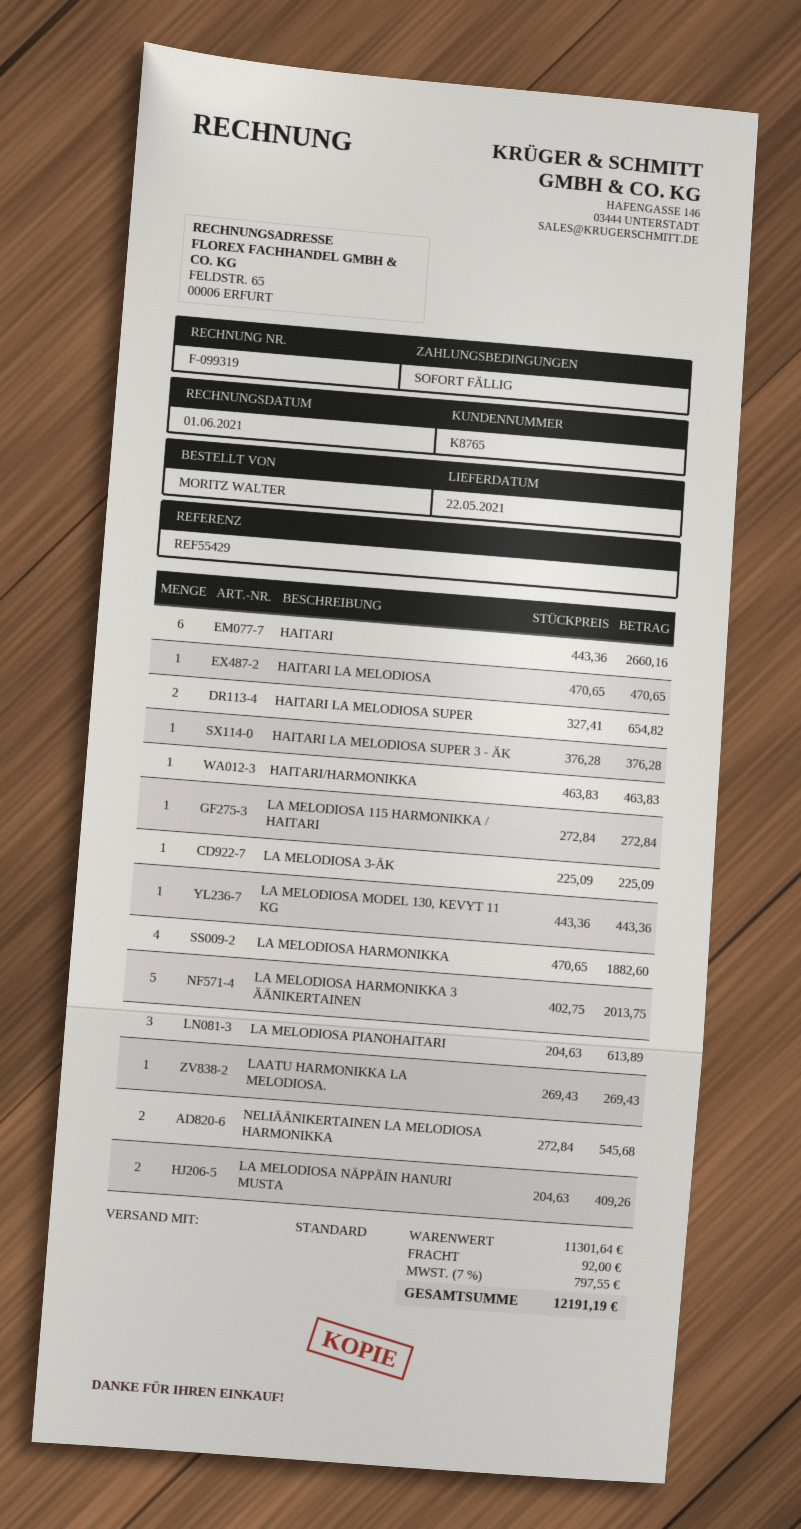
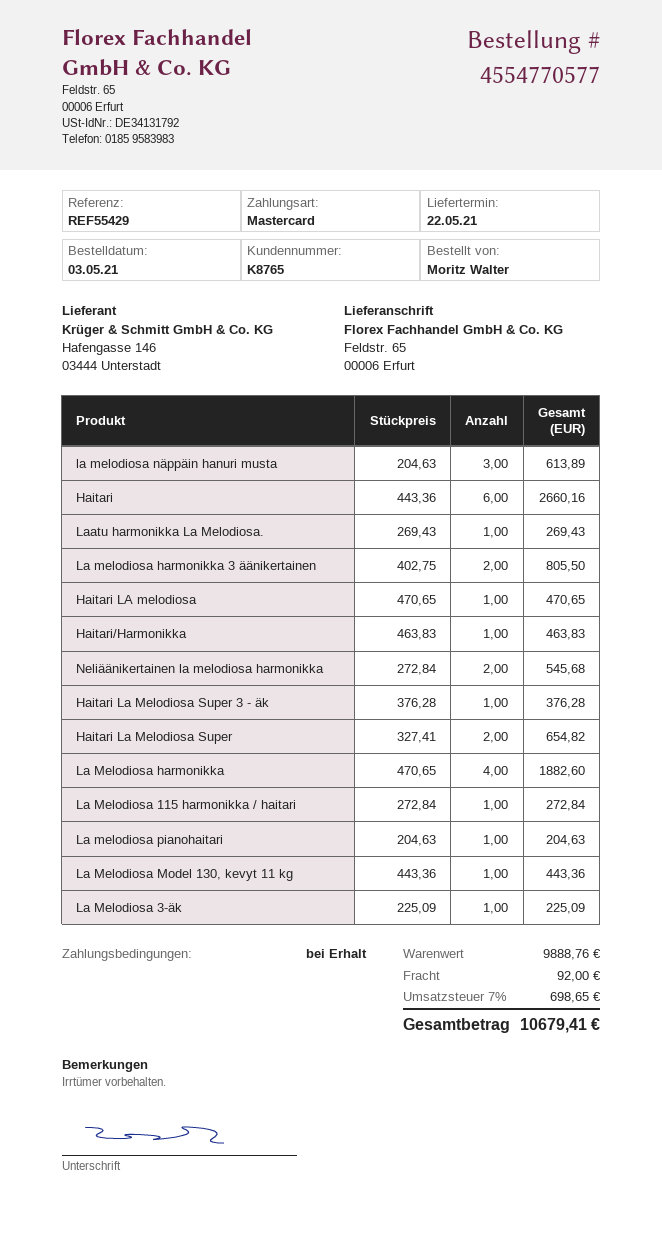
LA MELODIOSA HARMONIKKA 3 ÄÄNIKERTAINEN: 5 x 402.75 = 2013.75 -> 2 x 402.75 = 805.50
LA MELODIOSA PIANOHAITARI: 3 x 204.63 = 613.89 -> 1 x 204.63 = 204.63
LA MELODIOSA NÄPPÄIN HANURI MUSTA: 2 x 204.63 = 409.26 -> 3 x 204.63 = 613.89
subtotal: 11301.64 -> 9888.76
tax: 7% = 797.55 -> 7% = 698.65
total: 12191.19 -> 10679.41

